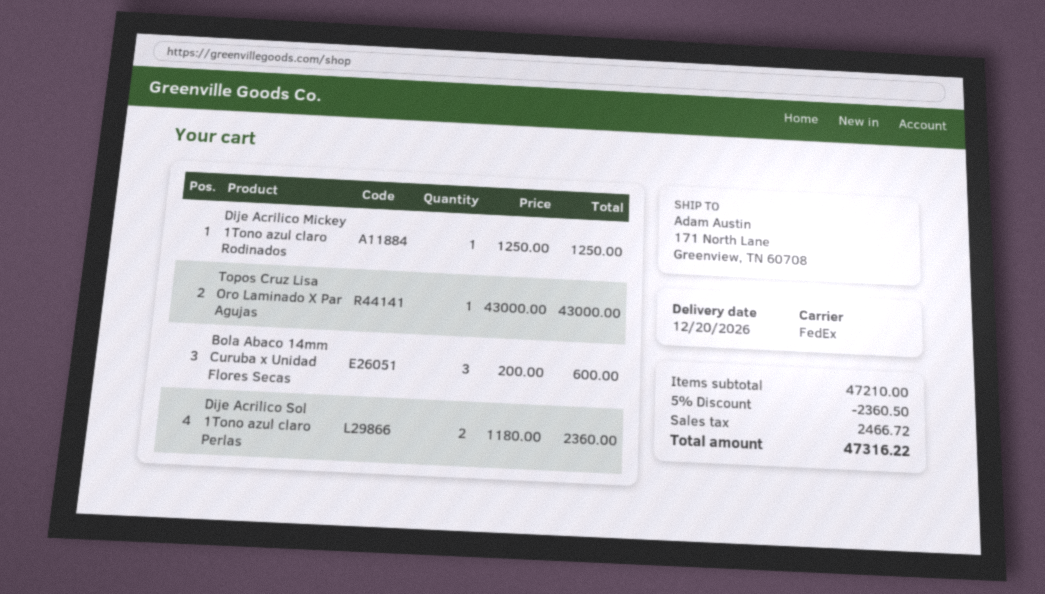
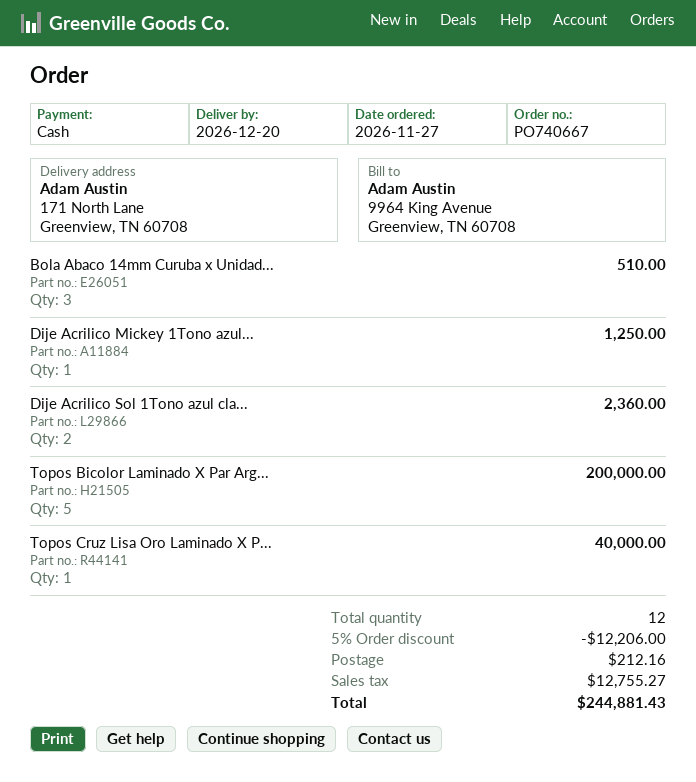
Topos Cruz Lisa Oro Laminado X Par Agujas: 1 for 43000.00 -> 1 for 40000.00
Bola Abaco 14mm Curuba x Unidad Flores Secas: 3 for 600.00 -> 3 for 510.00
Topos Bicolor Laminado X Par Arg...: none -> 5 for 200000.00
discount: 5% = 2360.50 -> 5% = 12206.00
shipping: none -> 212.16
tax: 2466.72 -> 12755.27
total: 47316.22 -> 244881.43

